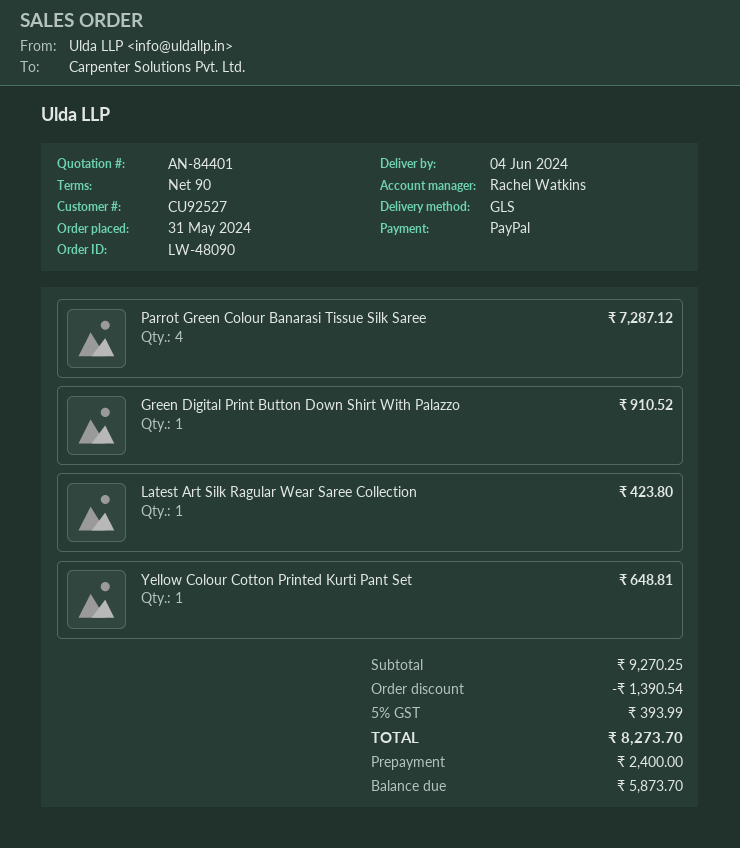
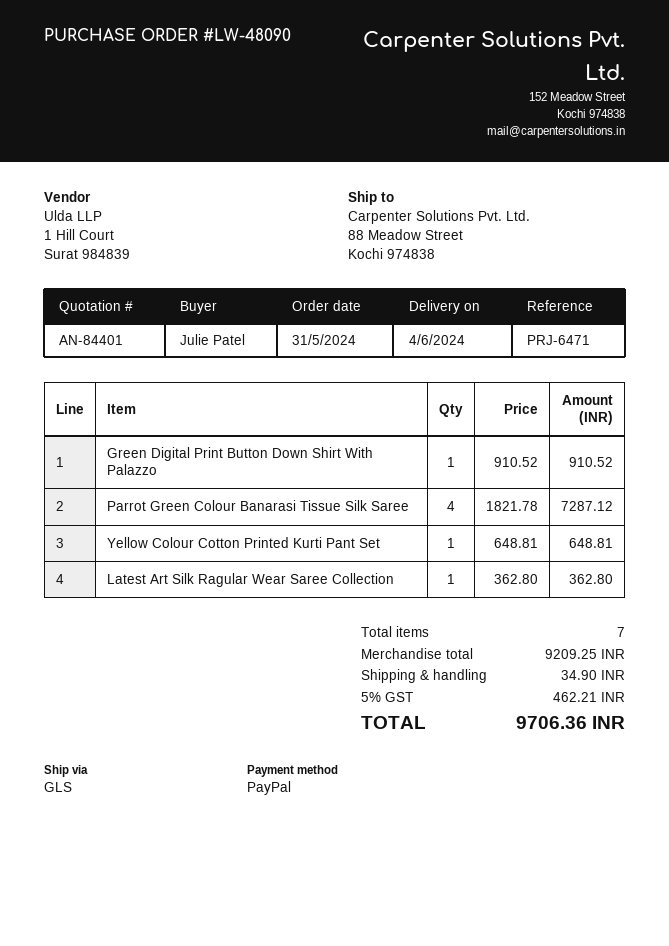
Latest Art Silk Ragular Wear Saree Collection: 1 for 423.80 -> 1 for 362.80
subtotal: 9270.25 -> 9209.25
discount: 1390.54 -> none
shipping: none -> 34.90
tax: 5% = 393.99 -> 5% = 462.21
total: 8273.70 -> 9706.36

